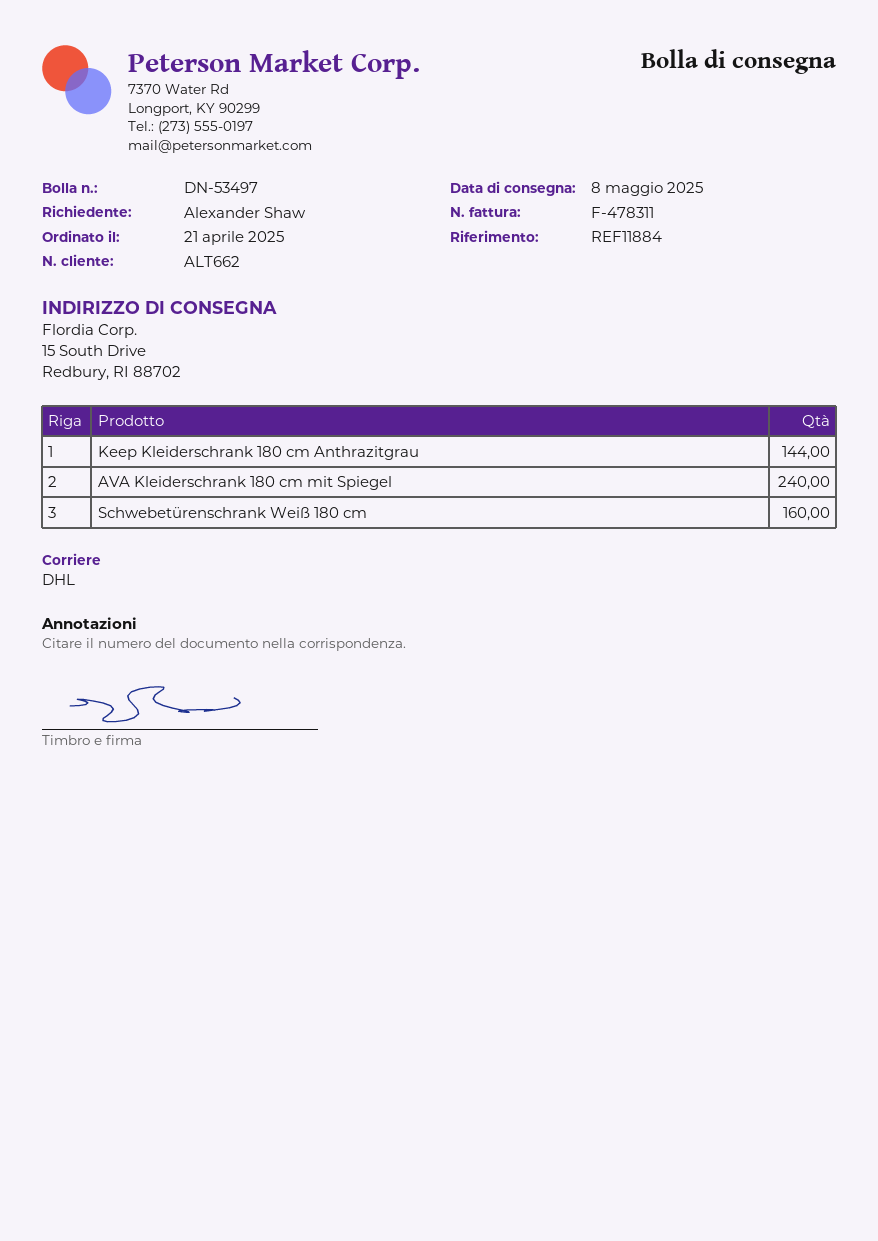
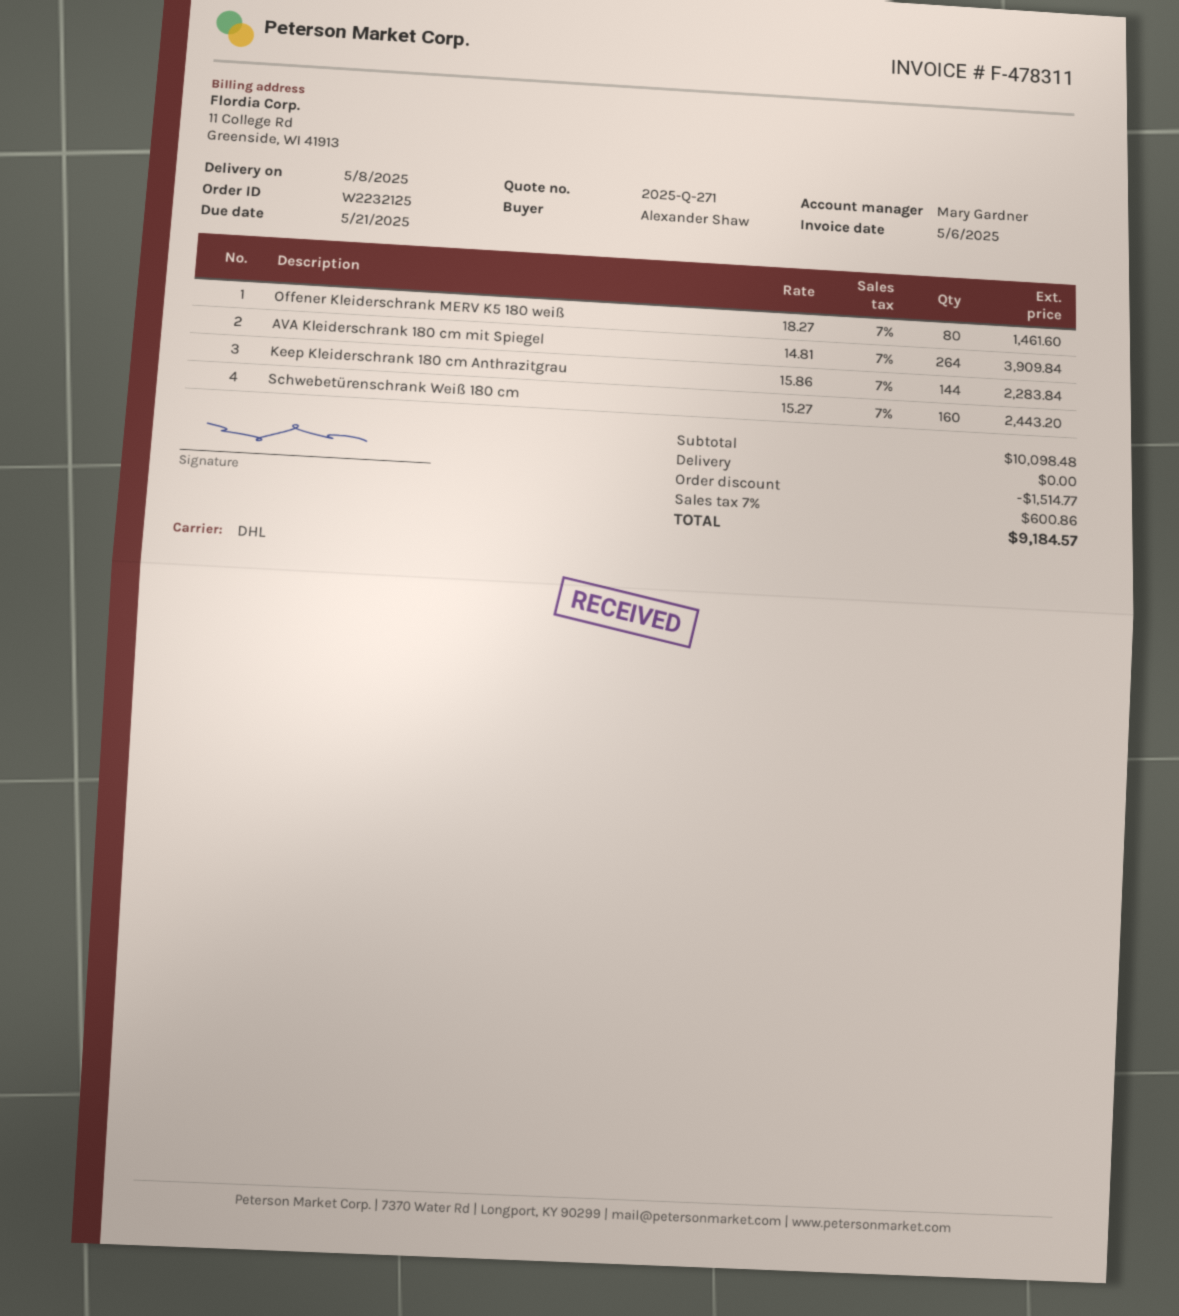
AVA Kleiderschrank 180 cm mit Spiegel: 240 -> 264
Offener Kleiderschrank MERV K5 180 weiß: none -> 80

